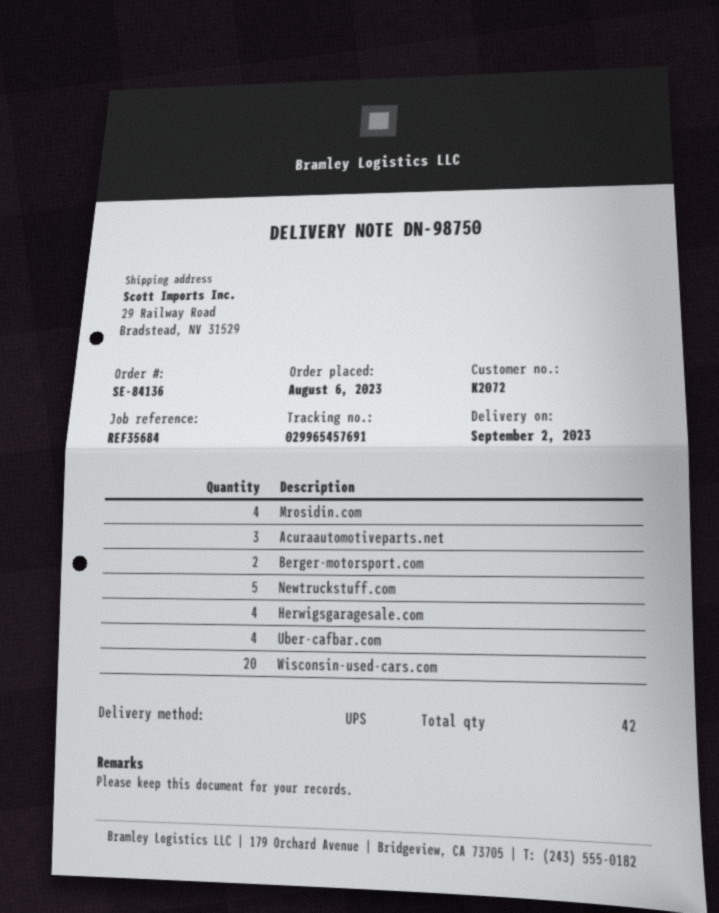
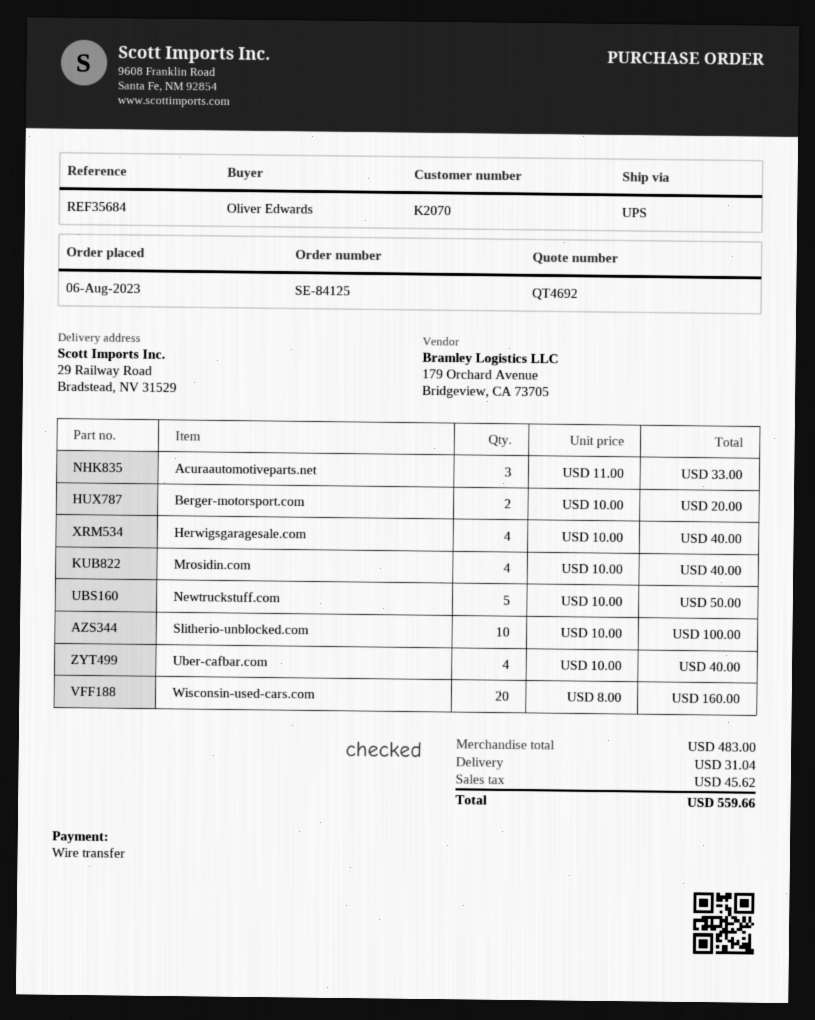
order number: SE-84136 -> SE-84125
customer number: K2072 -> K2070
Slitherio-unblocked.com: none -> 10

